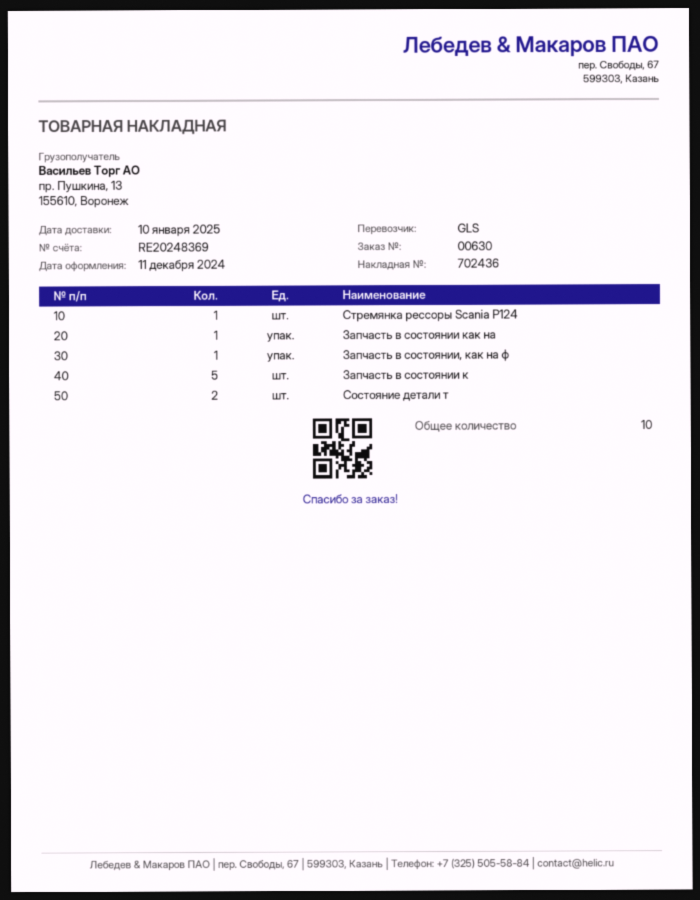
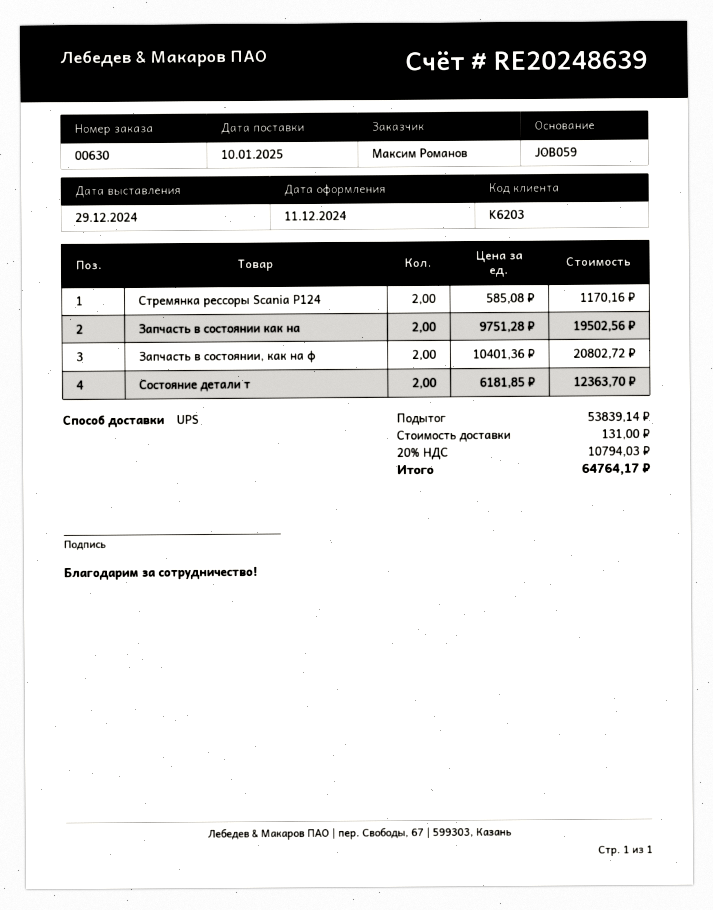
invoice number: RE20248369 -> RE20248639
shipping method: GLS -> UPS
Стремянка рессоры Scania P124: 1 -> 2
Запчасть в состоянии как на: 1 -> 2
Запчасть в состоянии, как на ф: 1 -> 2
Запчасть в состоянии к: 5 -> none

